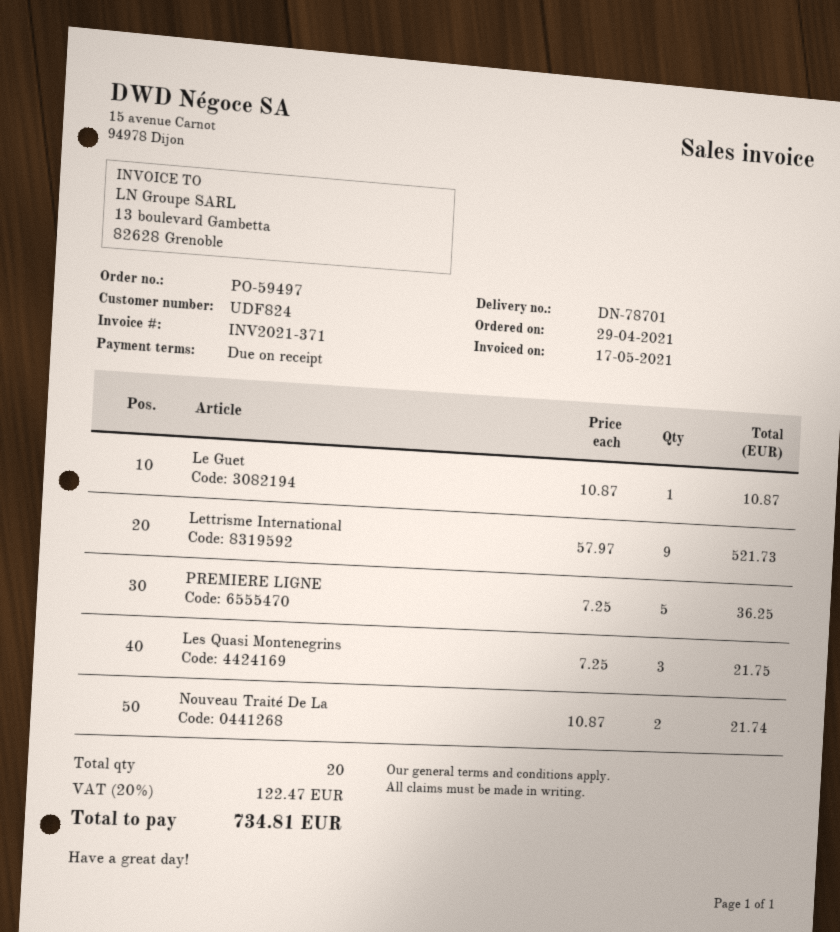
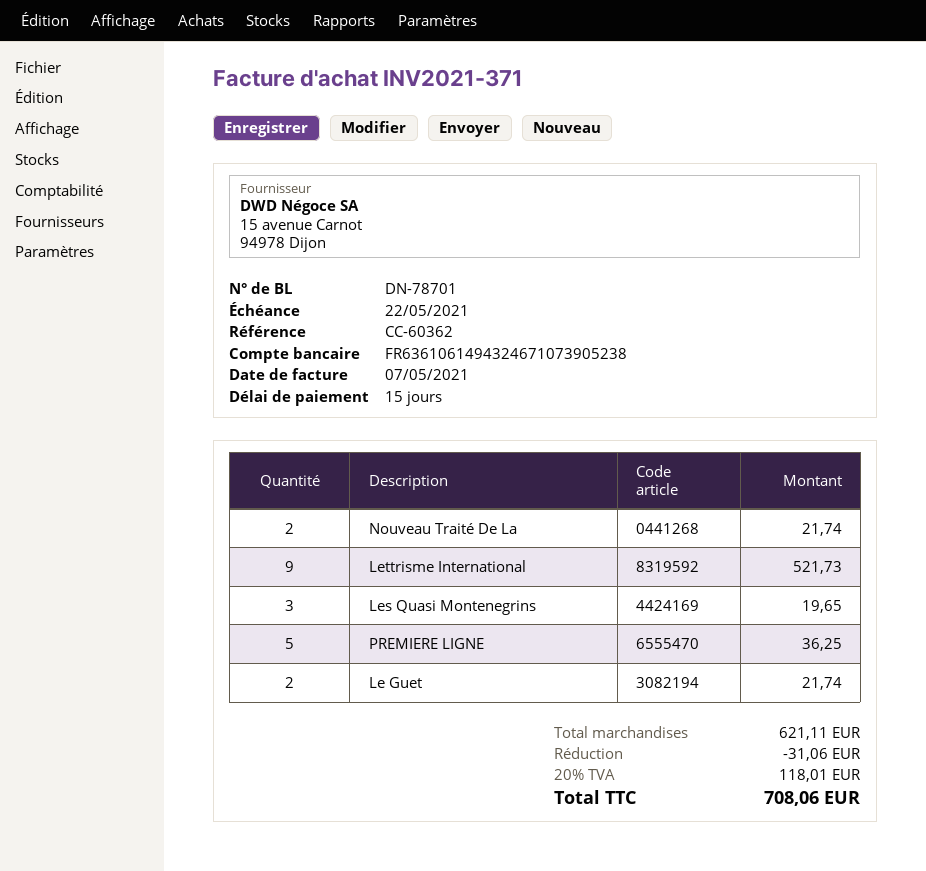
invoice date: 2021-05-17 -> 2021-05-07
payment terms: on receipt -> 15 days
Le Guet: 1 for 10.87 -> 2 for 21.74
Les Quasi Montenegrins: 3 for 21.75 -> 3 for 19.65
discount: none -> 31.06
tax: 20% = 122.47 -> 20% = 118.01
total: 734.81 -> 708.06

